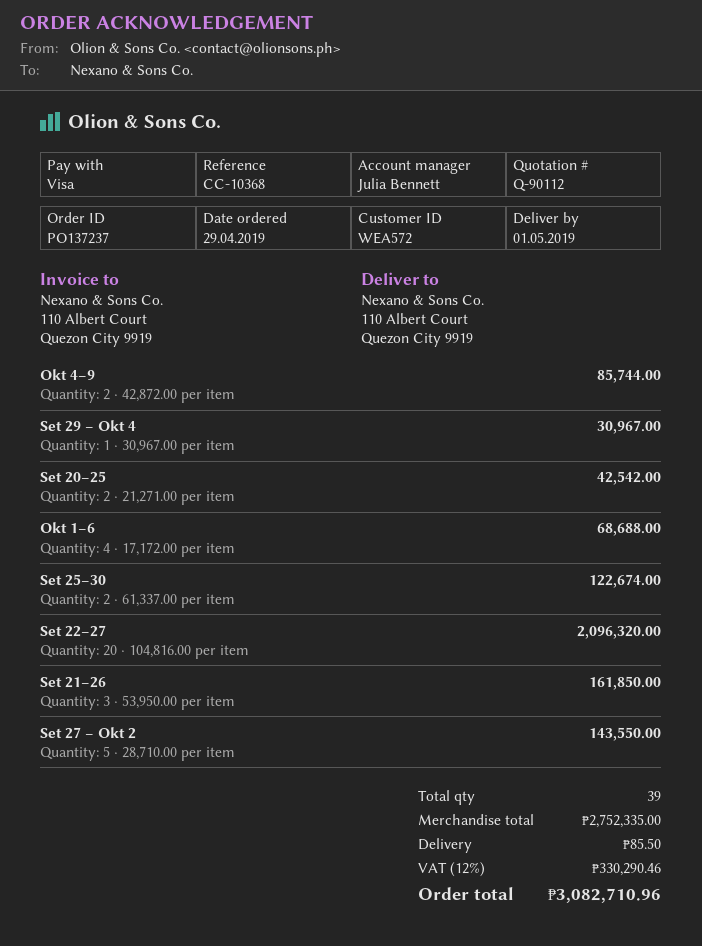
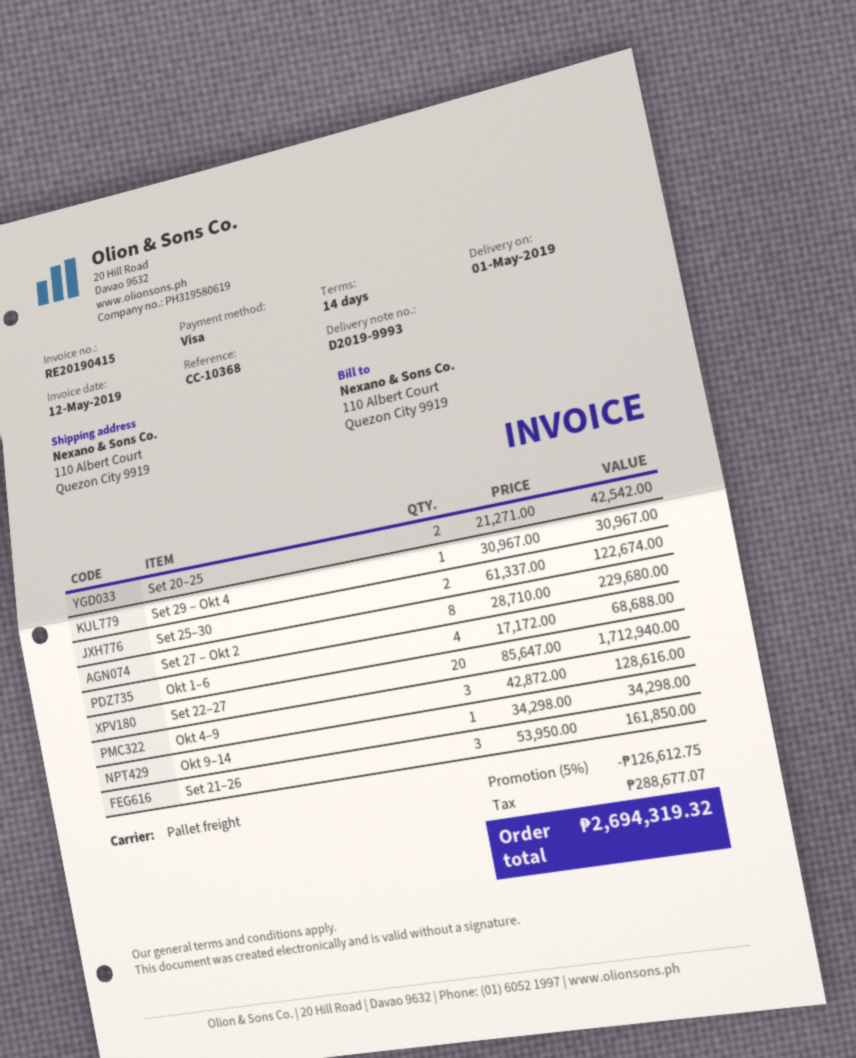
Okt 4–9: 2 x 42872.00 = 85744.00 -> 3 x 42872.00 = 128616.00
Set 22–27: 20 x 104816.00 = 2096320.00 -> 20 x 85647.00 = 1712940.00
Set 27 – Okt 2: 5 x 28710.00 = 143550.00 -> 8 x 28710.00 = 229680.00
Okt 9–14: none -> 1 x 34298.00 = 34298.00
discount: none -> 5% = 126612.75
shipping: 85.50 -> none
tax: 330290.46 -> 288677.07
total: 3082710.96 -> 2694319.32

